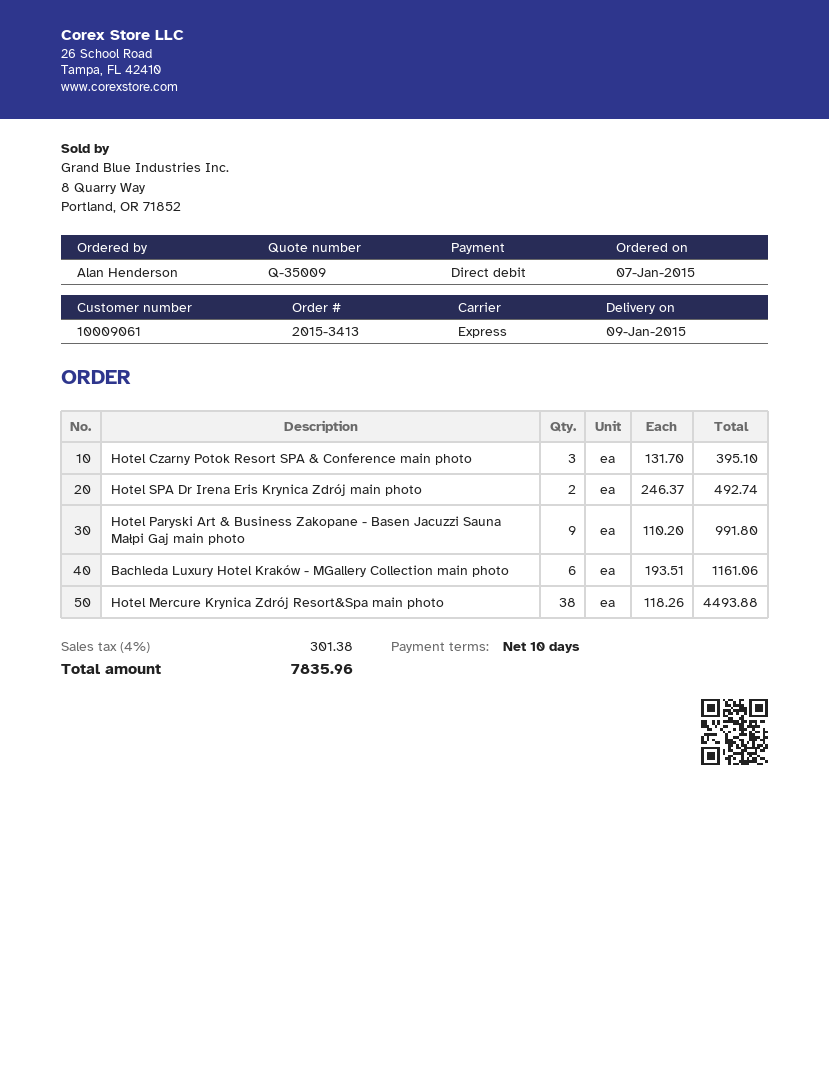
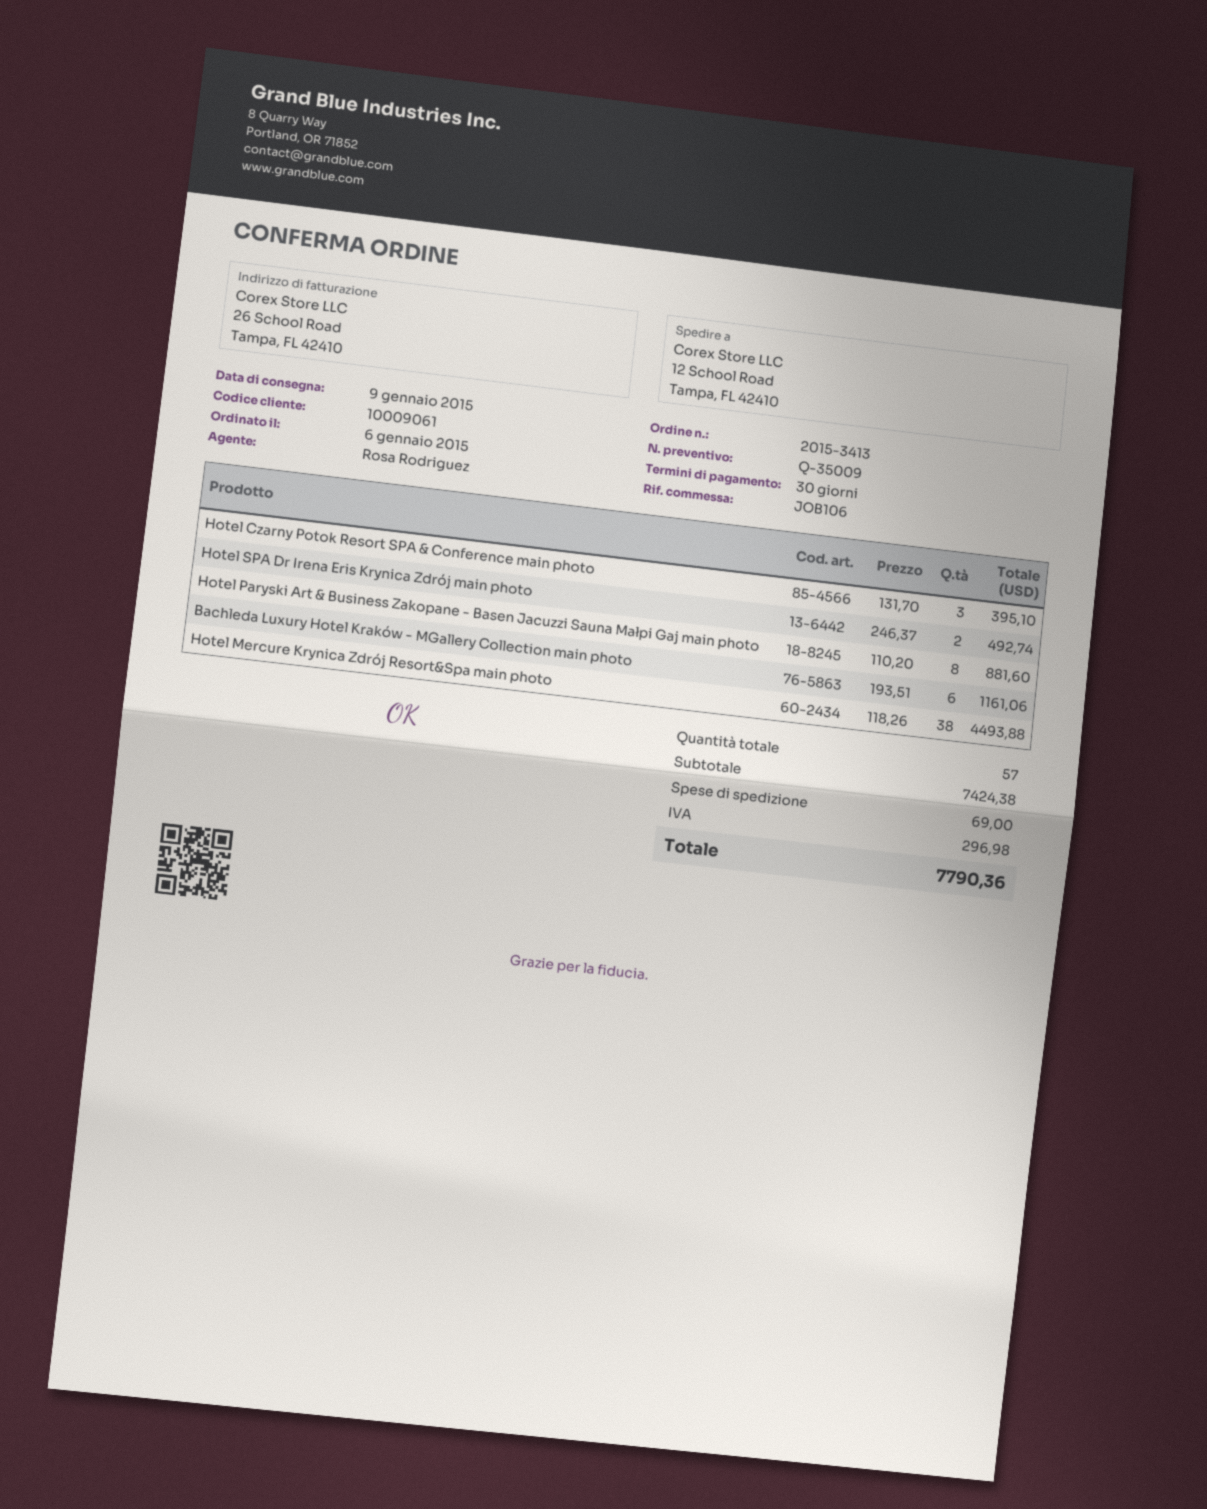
order date: 2015-01-07 -> 2015-01-06
payment terms: 10 days -> 30 days
Hotel Paryski Art & Business Zakopane - Basen Jacuzzi Sauna Małpi Gaj main photo: 9 x 110.20 = 991.80 -> 8 x 110.20 = 881.60
shipping: none -> 69.00
tax: 301.38 -> 296.98
total: 7835.96 -> 7790.36

